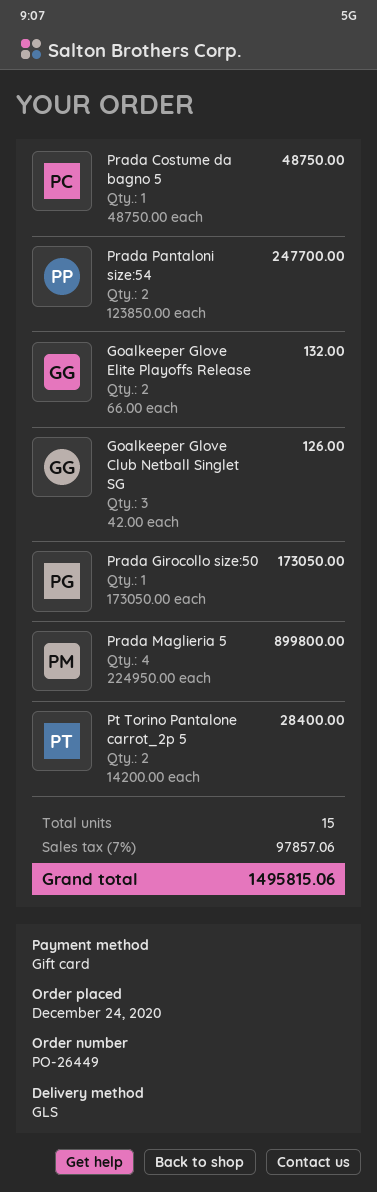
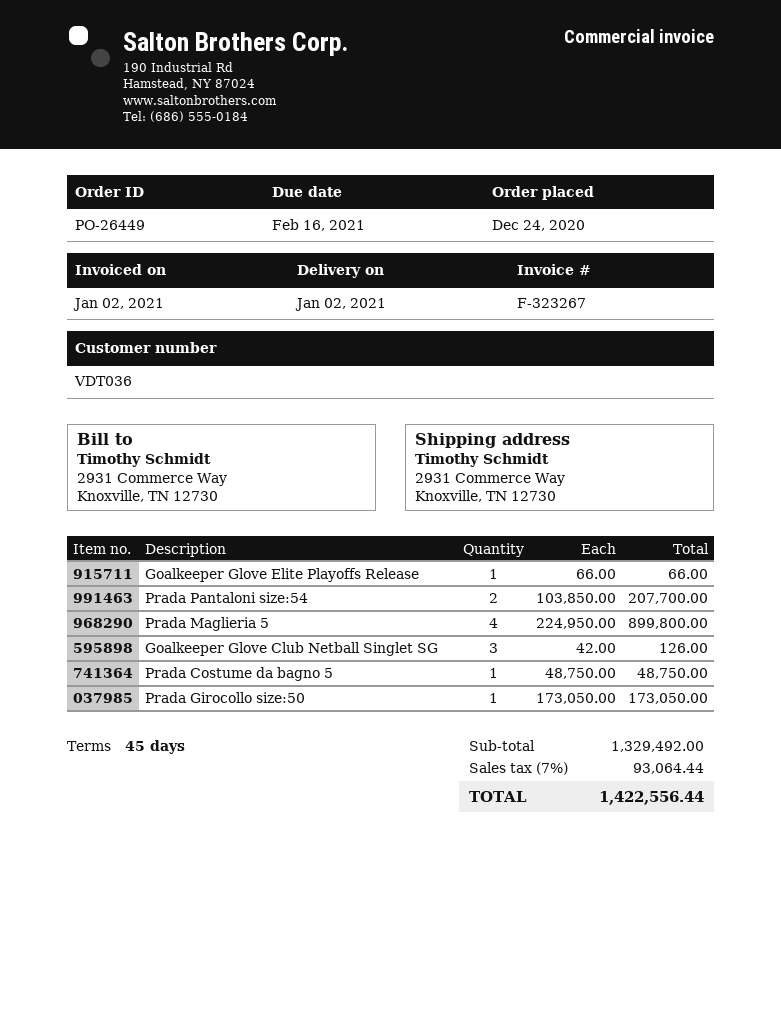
Prada Pantaloni size:54: 2 x 123850.00 = 247700.00 -> 2 x 103850.00 = 207700.00
Goalkeeper Glove Elite Playoffs Release: 2 x 66.00 = 132.00 -> 1 x 66.00 = 66.00
Pt Torino Pantalone carrot_2p 5: 2 x 14200.00 = 28400.00 -> none
tax: 7% = 97857.06 -> 7% = 93064.44
total: 1495815.06 -> 1422556.44

